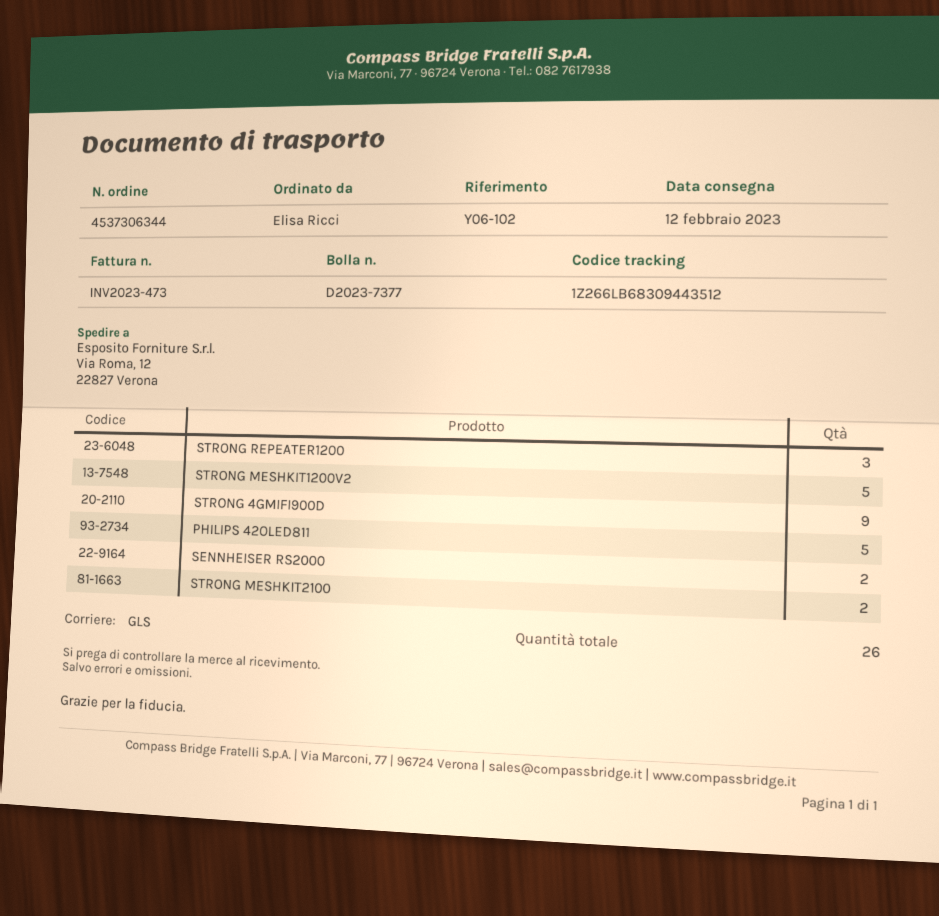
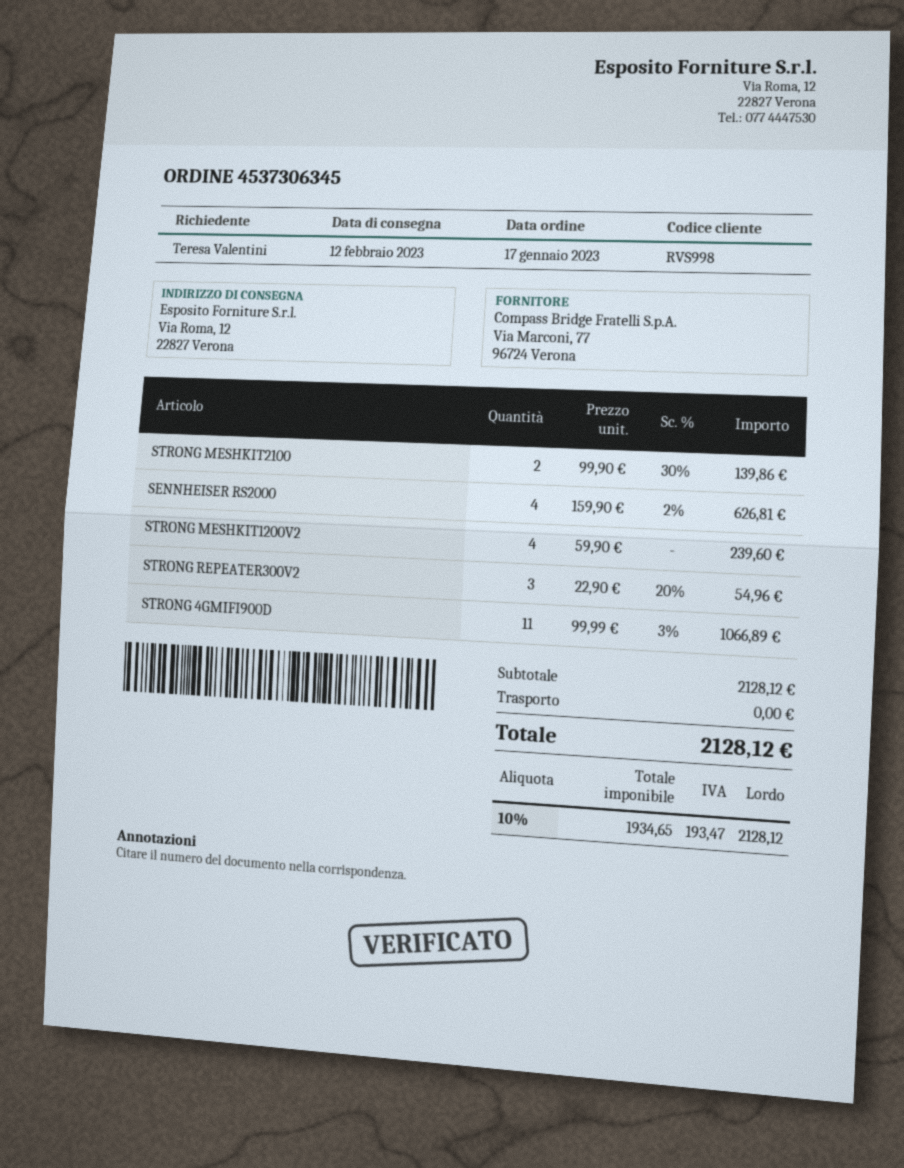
order number: 4537306344 -> 4537306345
ordered by: Elisa Ricci -> Teresa Valentini
STRONG REPEATER1200: 3 -> none
STRONG MESHKIT1200V2: 5 -> 4
STRONG 4GMIFI900D: 9 -> 11
PHILIPS 42OLED811: 5 -> none
SENNHEISER RS2000: 2 -> 4
STRONG REPEATER300V2: none -> 3

